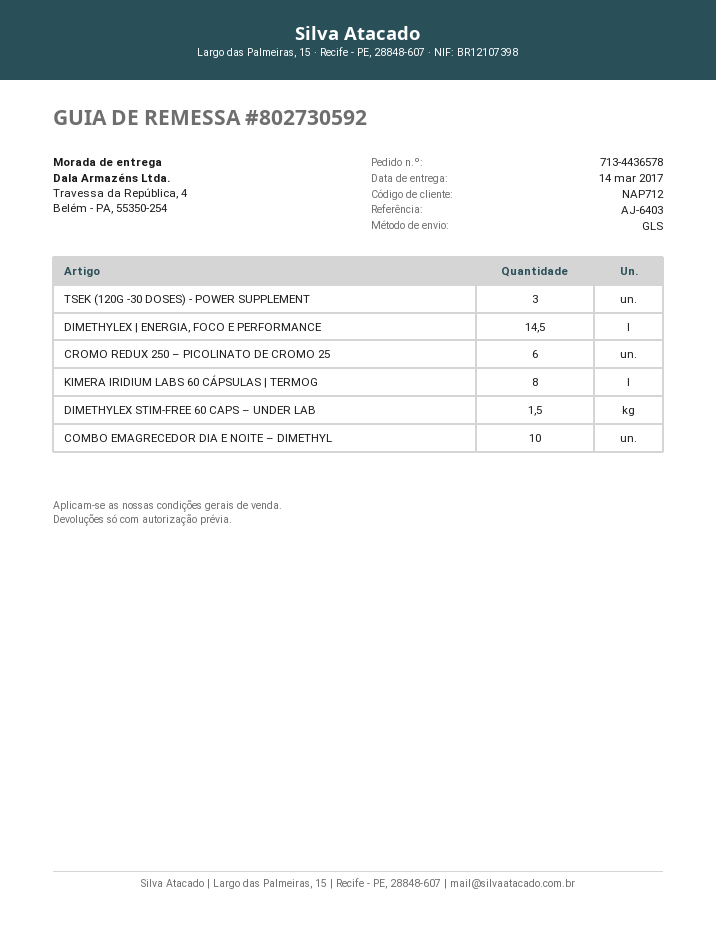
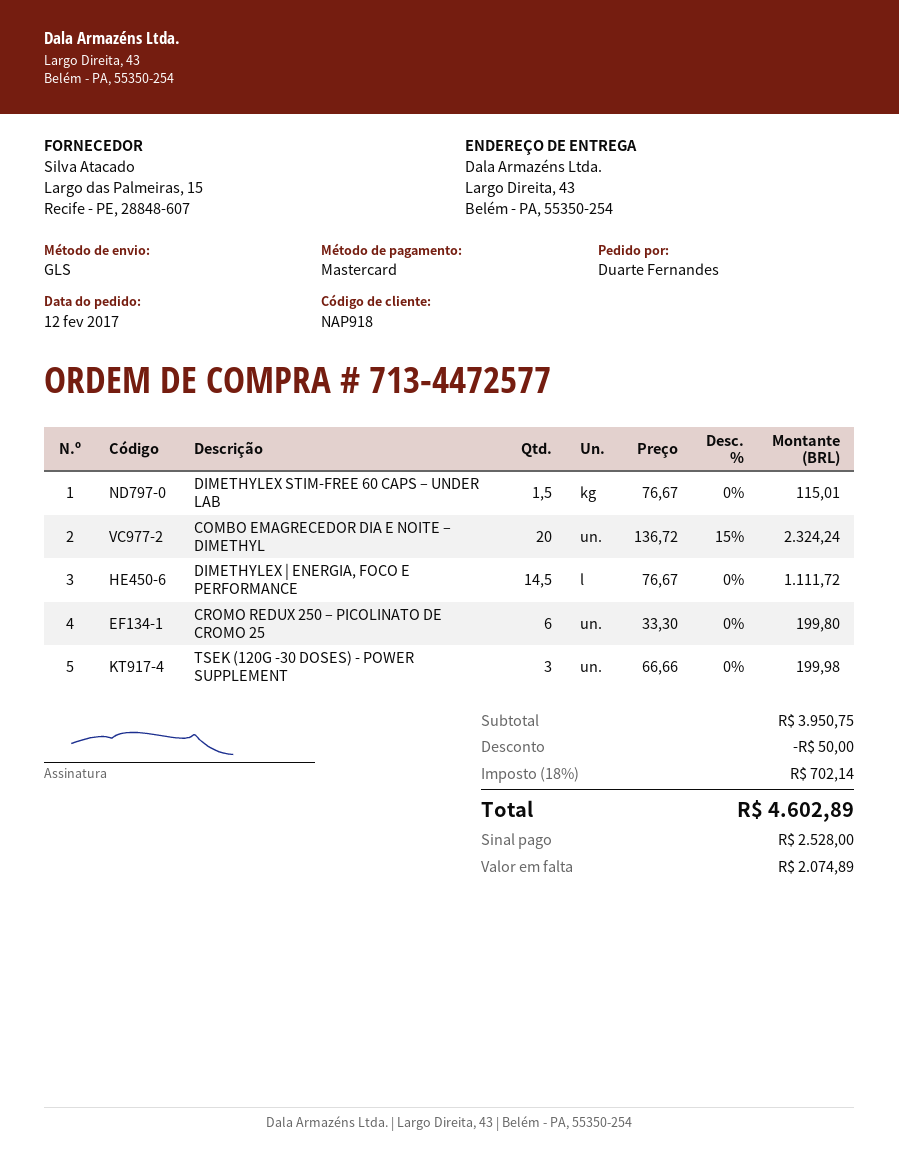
order number: 713-4436578 -> 713-4472577
customer number: NAP712 -> NAP918
ship to: Travessa da República, 4, Belém - PA, 55350-254 -> Largo Direita, 43, Belém - PA, 55350-254
KIMERA IRIDIUM LABS 60 CÁPSULAS | TERMOG: 8 -> none
COMBO EMAGRECEDOR DIA E NOITE – DIMETHYL: 10 -> 20

